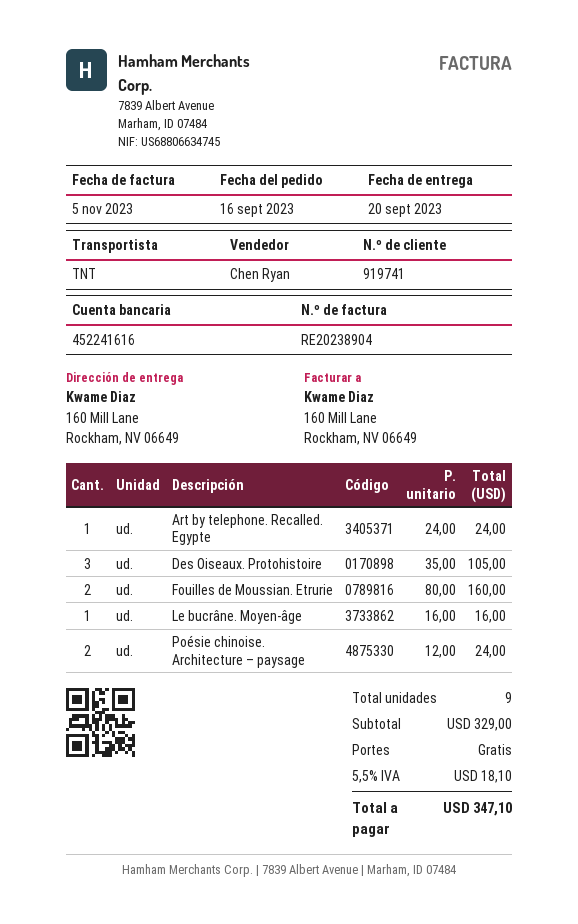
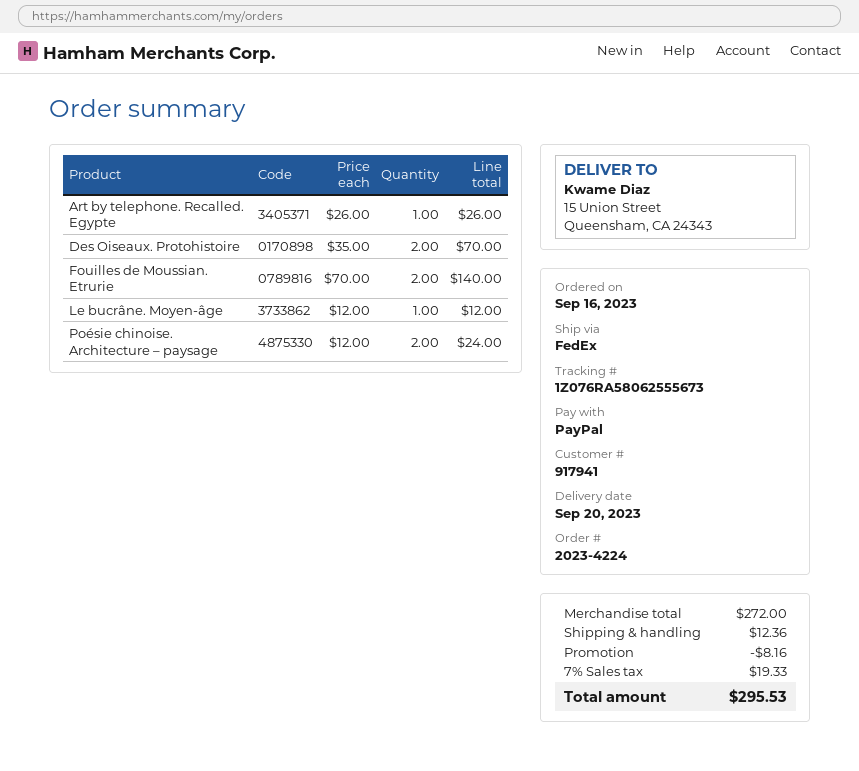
customer number: 919741 -> 917941
shipping method: TNT -> FedEx
ship to: 160 Mill Lane, Rockham, NV 06649 -> 15 Union Street, Queensham, CA 24343
Art by telephone. Recalled. Egypte: 1 x 24.00 = 24.00 -> 1 x 26.00 = 26.00
Des Oiseaux. Protohistoire: 3 x 35.00 = 105.00 -> 2 x 35.00 = 70.00
Fouilles de Moussian. Etrurie: 2 x 80.00 = 160.00 -> 2 x 70.00 = 140.00
Le bucrâne. Moyen-âge: 1 x 16.00 = 16.00 -> 1 x 12.00 = 12.00
subtotal: 329.00 -> 272.00
discount: none -> 8.16
shipping: 0.00 -> 12.36
tax: 5.5% = 18.10 -> 7% = 19.33
total: 347.10 -> 295.53

